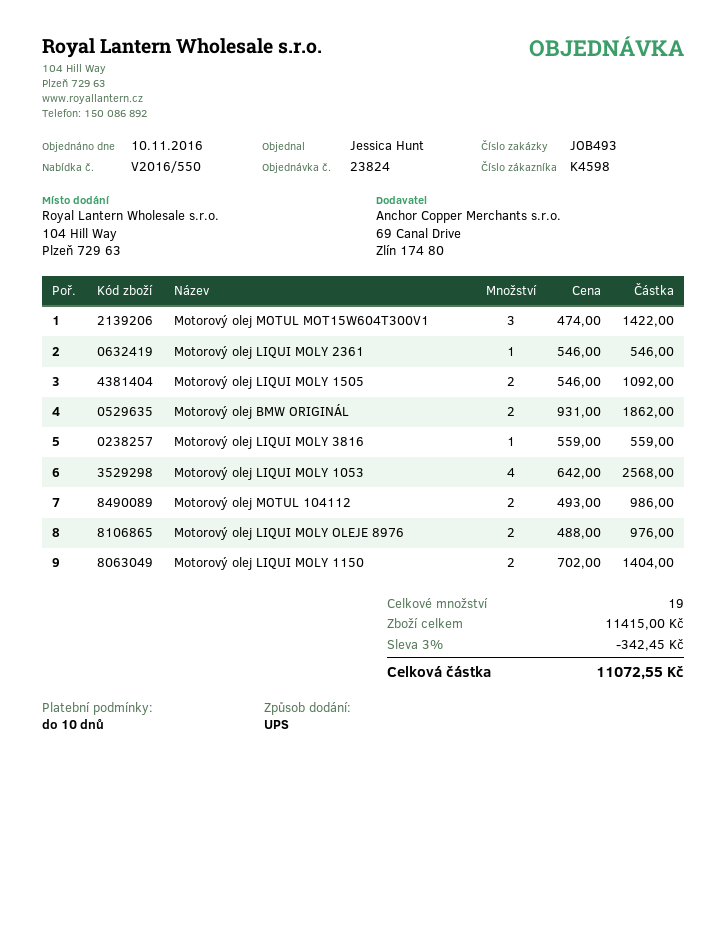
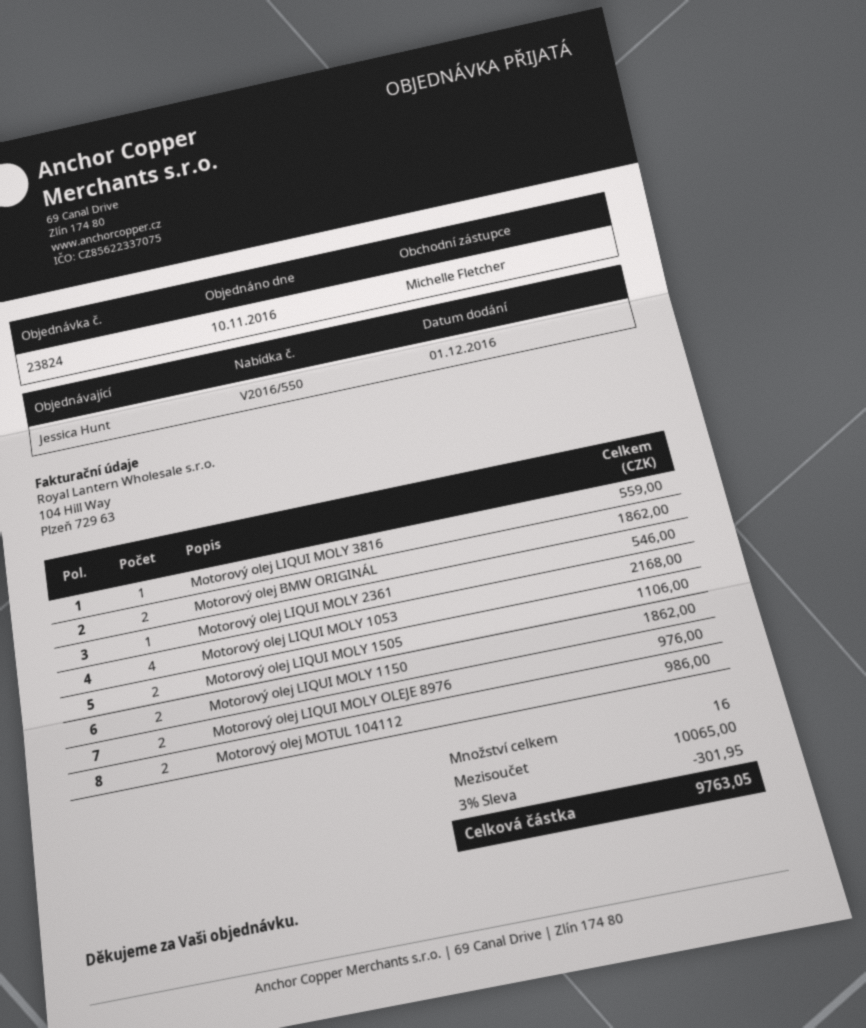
Motorový olej MOTUL MOT15W604T300V1: 3 for 1422.00 -> none
Motorový olej LIQUI MOLY 1505: 2 for 1092.00 -> 2 for 1106.00
Motorový olej LIQUI MOLY 1053: 4 for 2568.00 -> 4 for 2168.00
Motorový olej LIQUI MOLY 1150: 2 for 1404.00 -> 2 for 1862.00
total quantity: 19 -> 16
subtotal: 11415.00 -> 10065.00
discount: 3% = 342.45 -> 3% = 301.95
total: 11072.55 -> 9763.05

